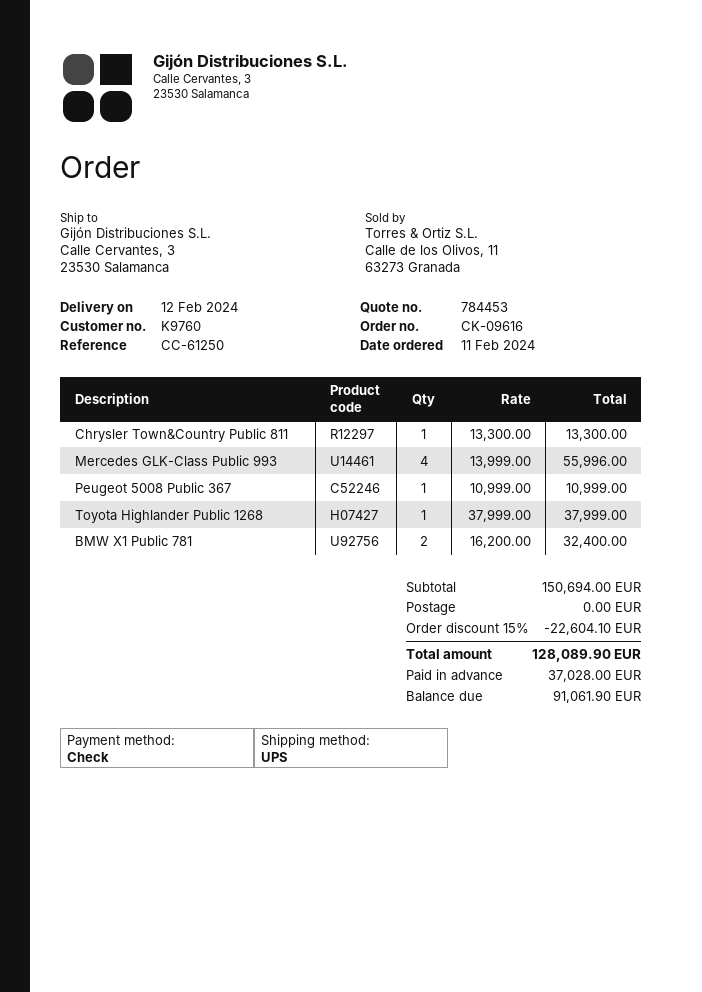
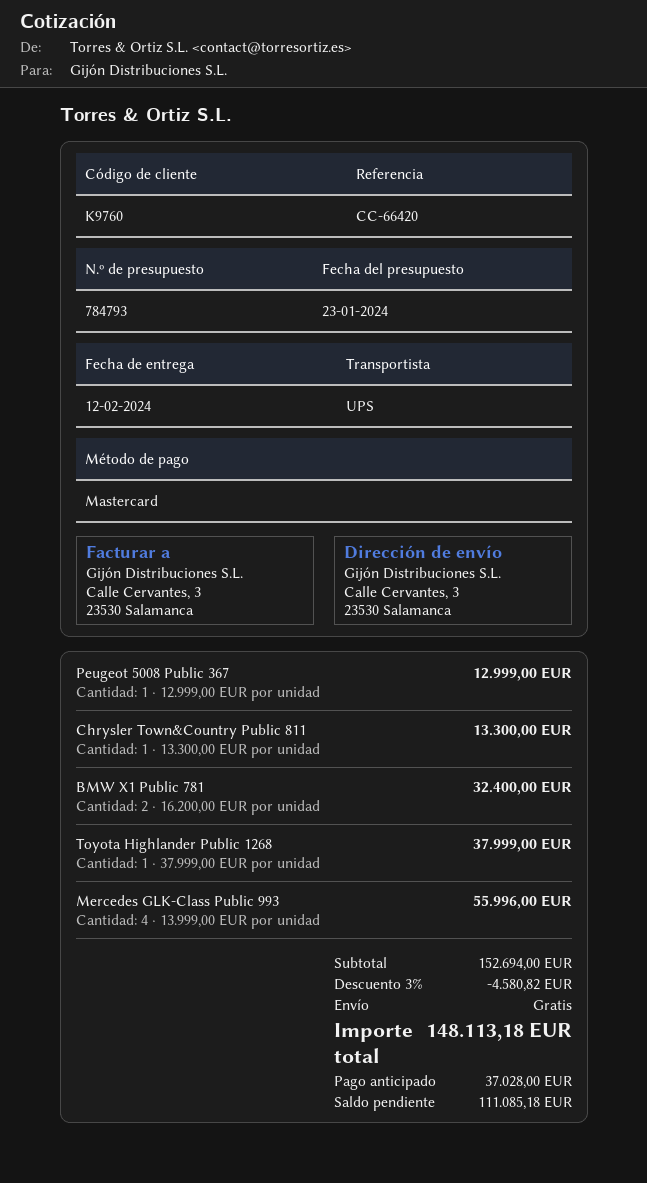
quote number: 784453 -> 784793
reference: CC-61250 -> CC-66420
payment method: cheque -> Mastercard
Peugeot 5008 Public 367: 1 x 10999.00 = 10999.00 -> 1 x 12999.00 = 12999.00
subtotal: 150694.00 -> 152694.00
discount: 15% = 22604.10 -> 3% = 4580.82
total: 128089.90 -> 148113.18
balance: 91061.90 -> 111085.18

